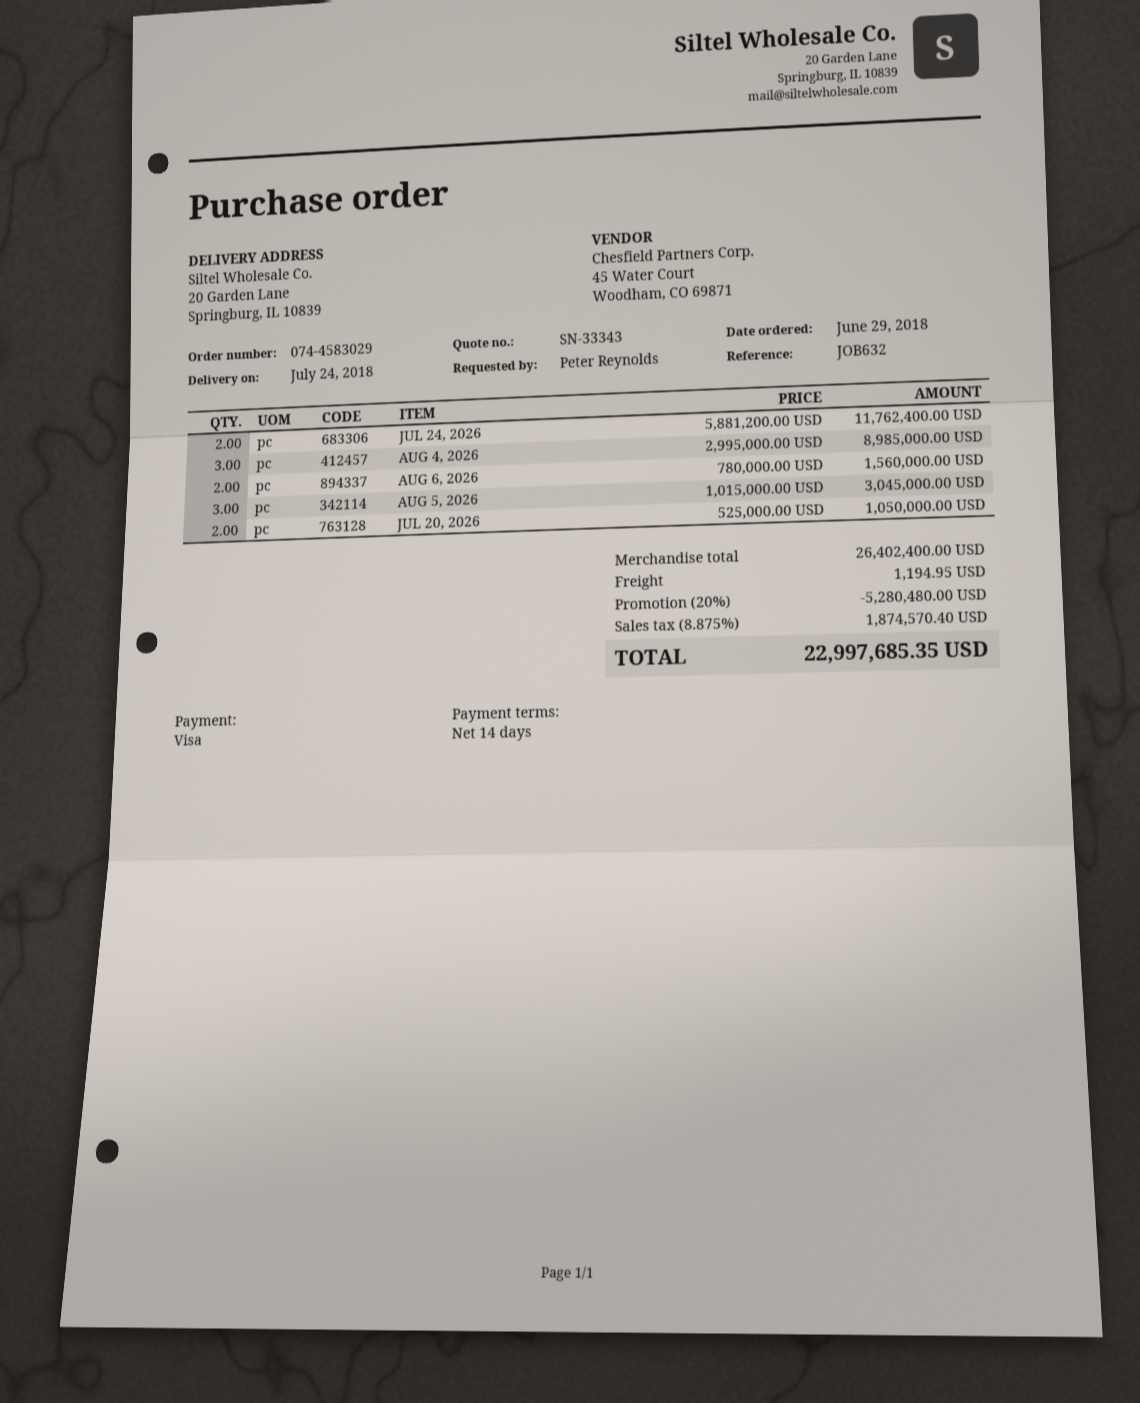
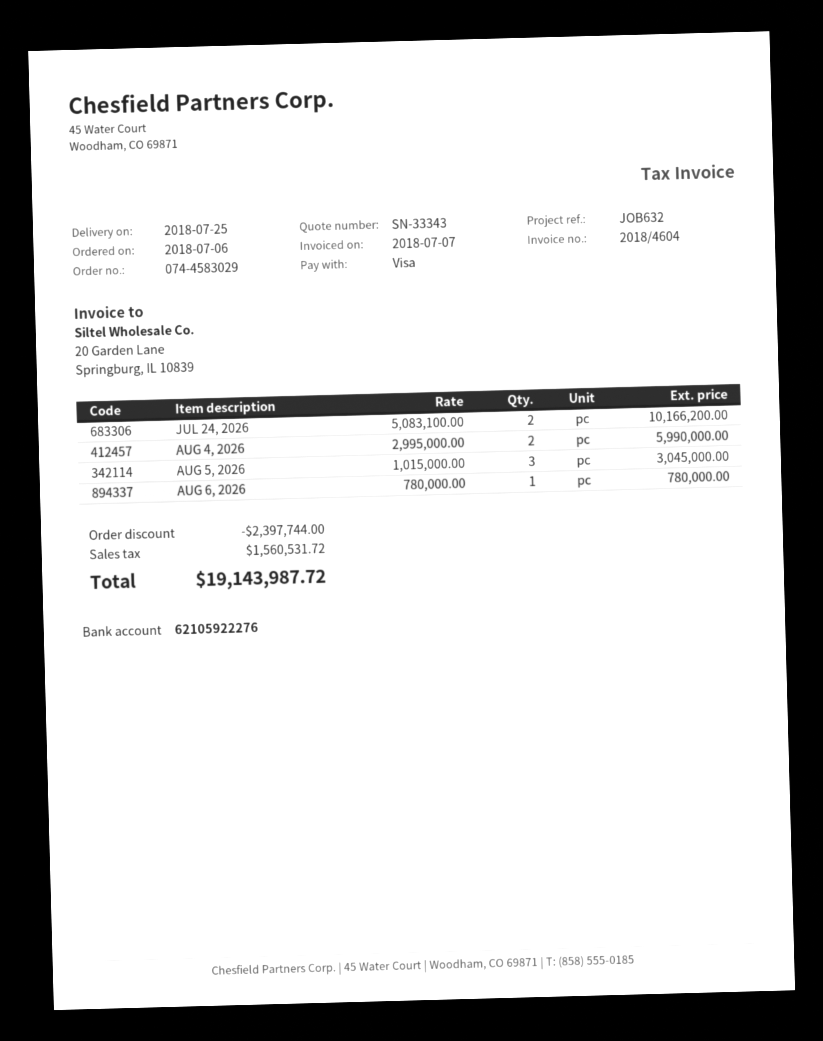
order date: 2018-06-29 -> 2018-07-06
delivery date: 2018-07-24 -> 2018-07-25
JUL 24, 2026: 2 x 5881200.00 = 11762400.00 -> 2 x 5083100.00 = 10166200.00
AUG 4, 2026: 3 x 2995000.00 = 8985000.00 -> 2 x 2995000.00 = 5990000.00
AUG 6, 2026: 2 x 780000.00 = 1560000.00 -> 1 x 780000.00 = 780000.00
JUL 20, 2026: 2 x 525000.00 = 1050000.00 -> none
discount: 5280480.00 -> 2397744.00
shipping: 1194.95 -> none
tax: 1874570.40 -> 1560531.72
total: 22997685.35 -> 19143987.72

